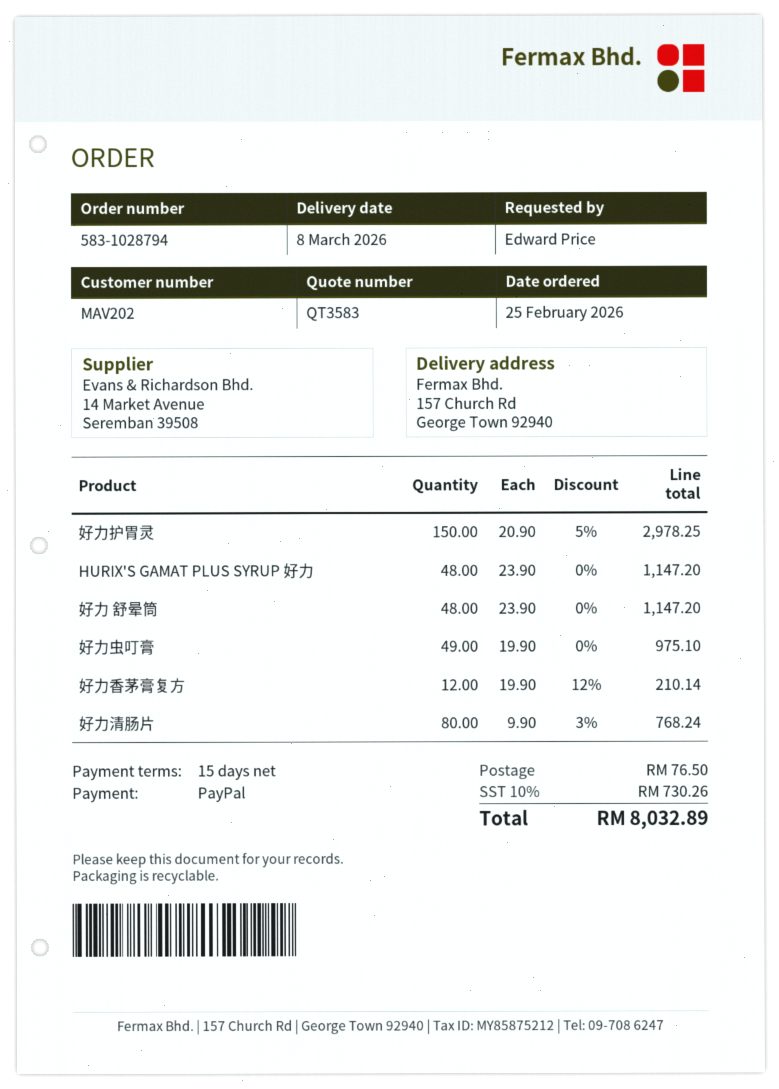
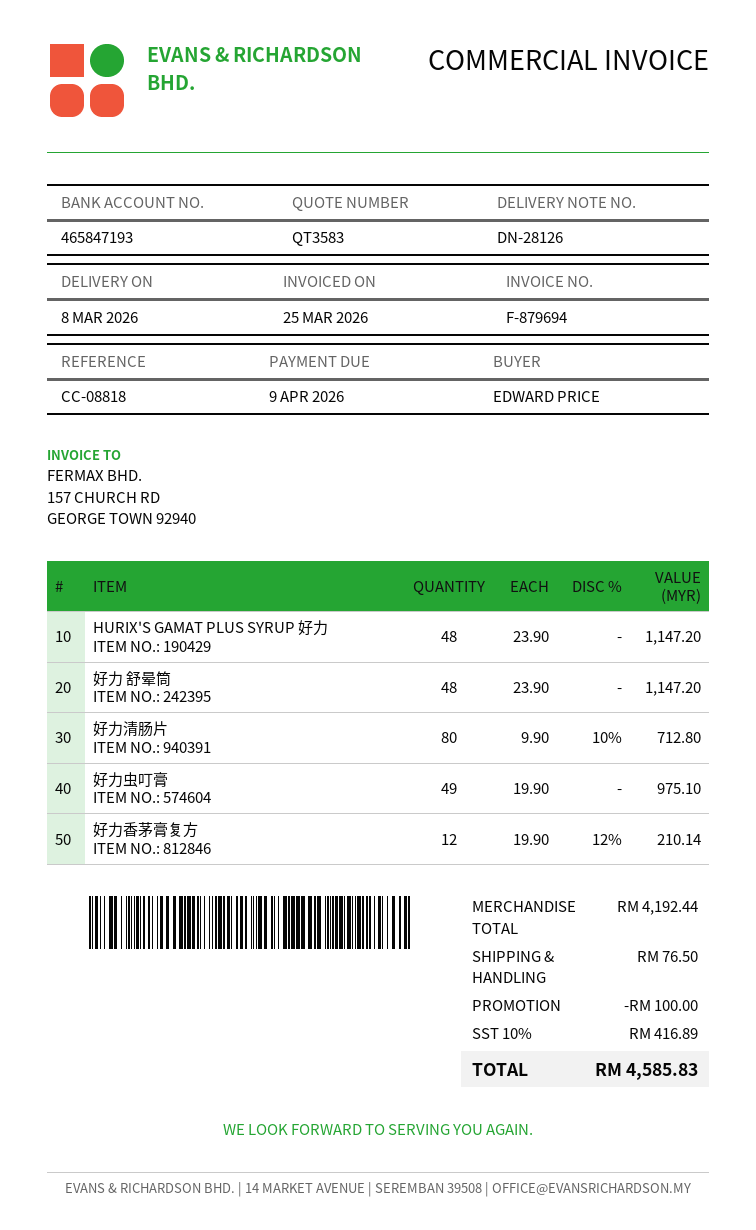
好力护胃灵: 150 x 20.90 - 5% = 2978.25 -> none
好力清肠片: 80 x 9.90 - 3% = 768.24 -> 80 x 9.90 - 10% = 712.80
discount: none -> 100.00
tax: 10% = 730.26 -> 10% = 416.89
total: 8032.89 -> 4585.83

